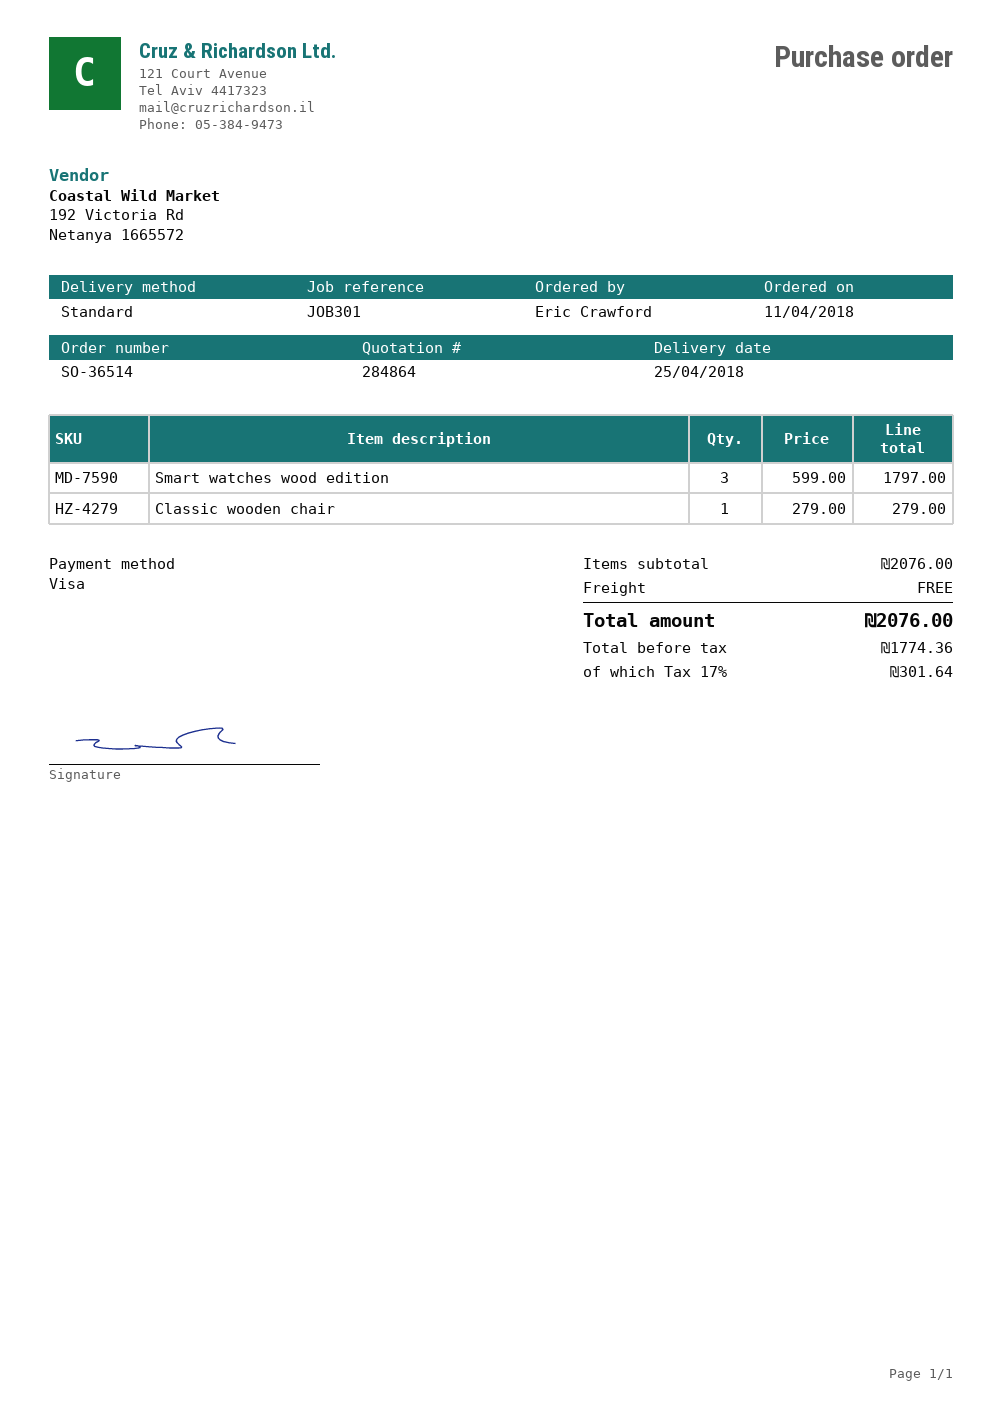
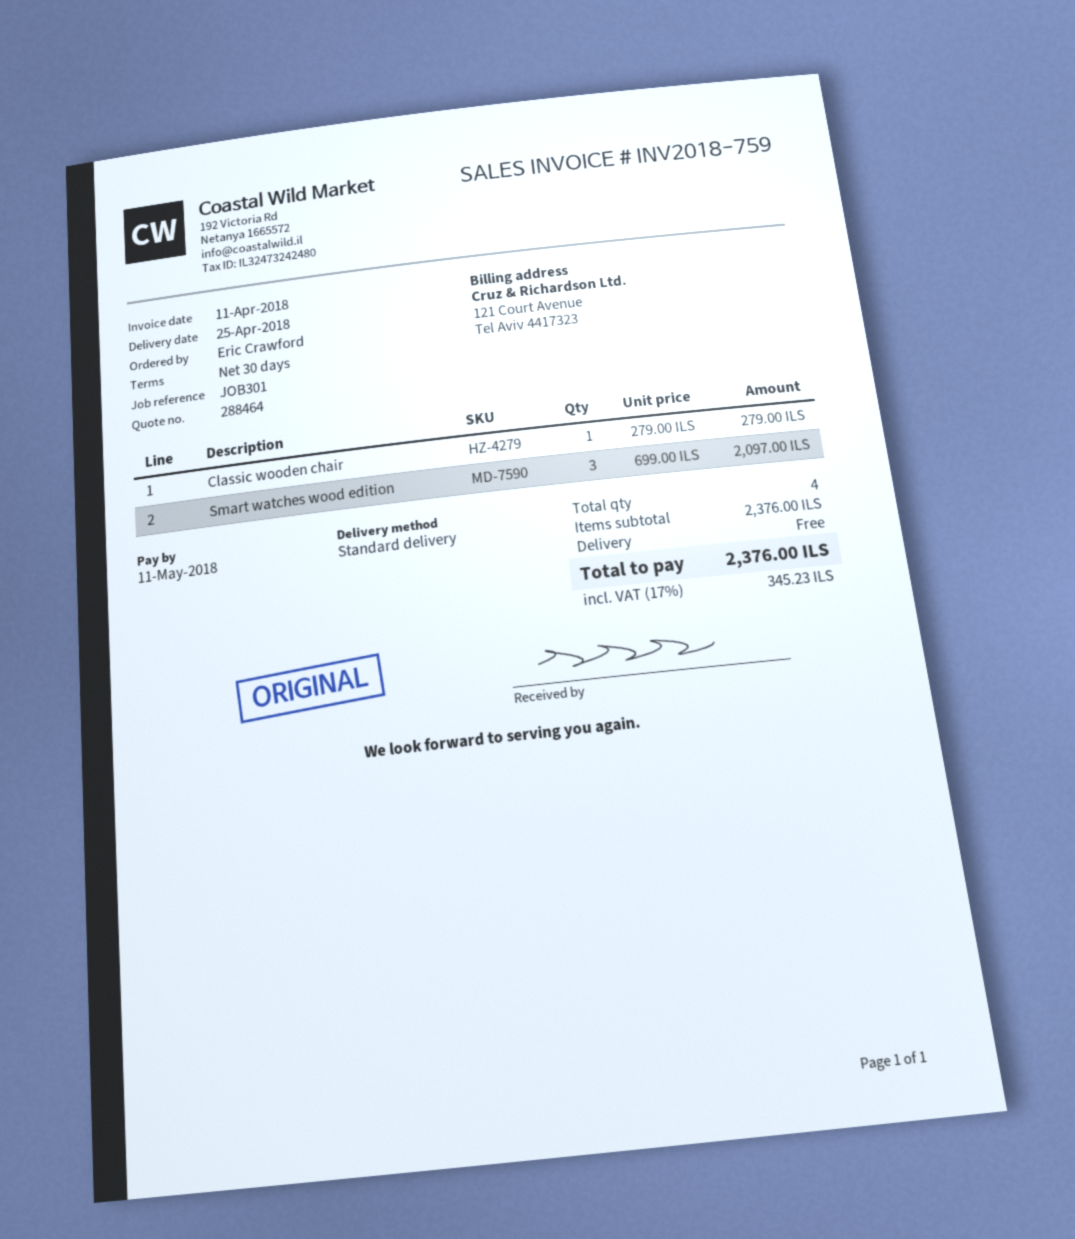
quote number: 284864 -> 288464
Smart watches wood edition: 3 x 599.00 = 1797.00 -> 3 x 699.00 = 2097.00
subtotal: 2076.00 -> 2376.00
tax: 17% = 301.64 -> 17% = 345.23
total: 2076.00 -> 2376.00

